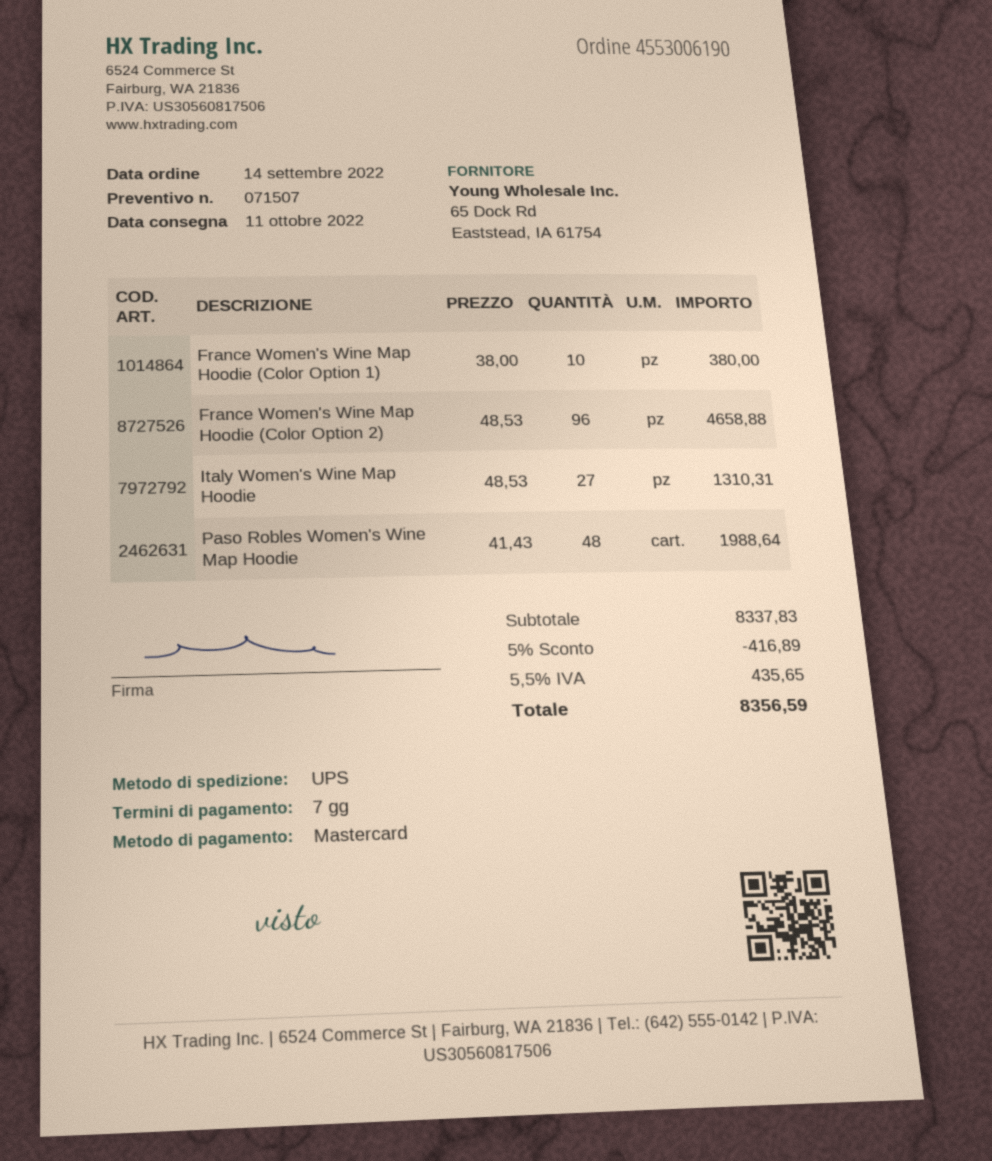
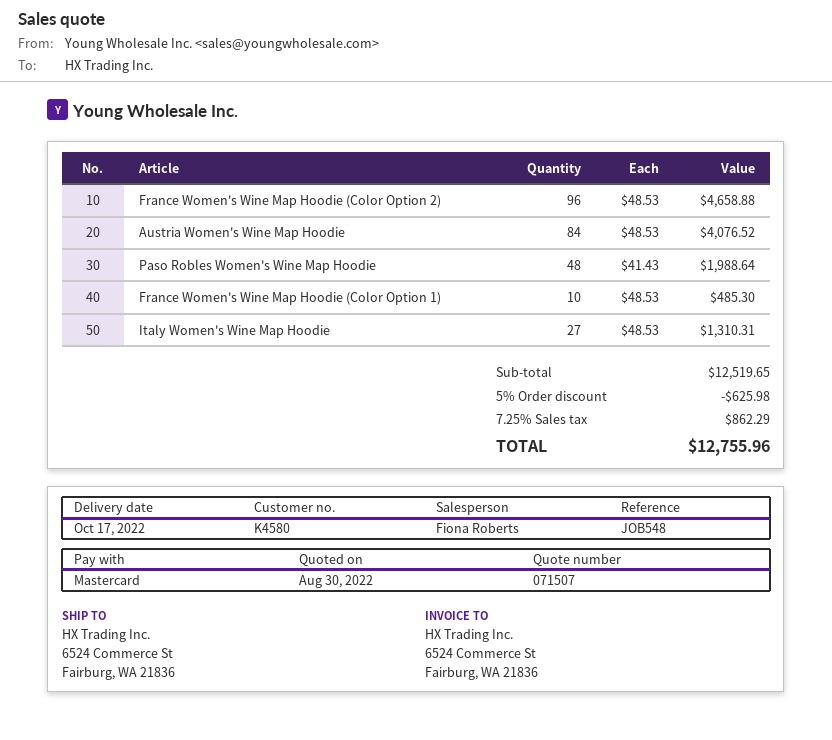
delivery date: 2022-10-11 -> 2022-10-17
France Women's Wine Map Hoodie (Color Option 1): 10 x 38.00 = 380.00 -> 10 x 48.53 = 485.30
Austria Women's Wine Map Hoodie: none -> 84 x 48.53 = 4076.52
subtotal: 8337.83 -> 12519.65
discount: 5% = 416.89 -> 5% = 625.98
tax: 5.5% = 435.65 -> 7.25% = 862.29
total: 8356.59 -> 12755.96

